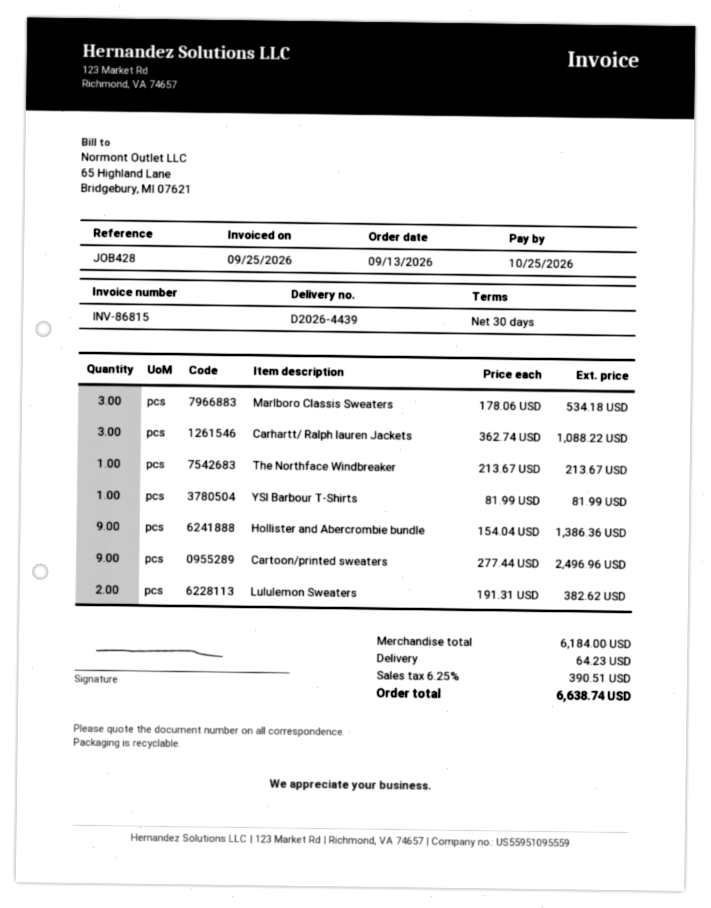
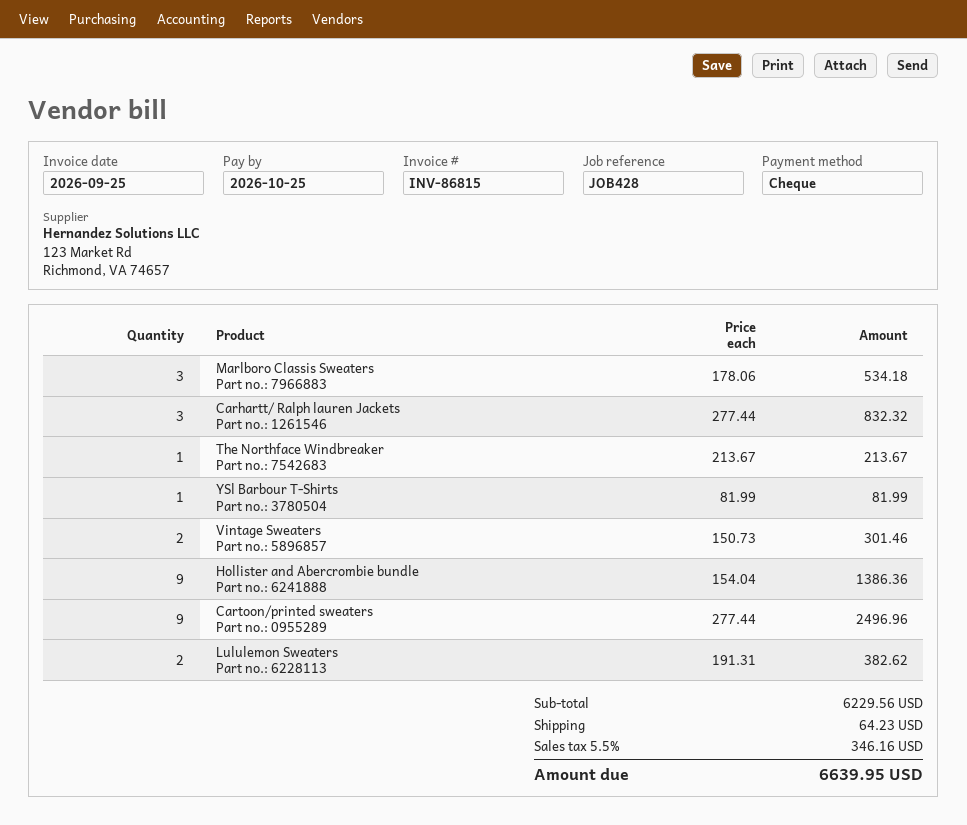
Carhartt/ Ralph lauren Jackets: 3 x 362.74 = 1088.22 -> 3 x 277.44 = 832.32
Vintage Sweaters: none -> 2 x 150.73 = 301.46
subtotal: 6184.00 -> 6229.56
tax: 6.25% = 390.51 -> 5.5% = 346.16
total: 6638.74 -> 6639.95

